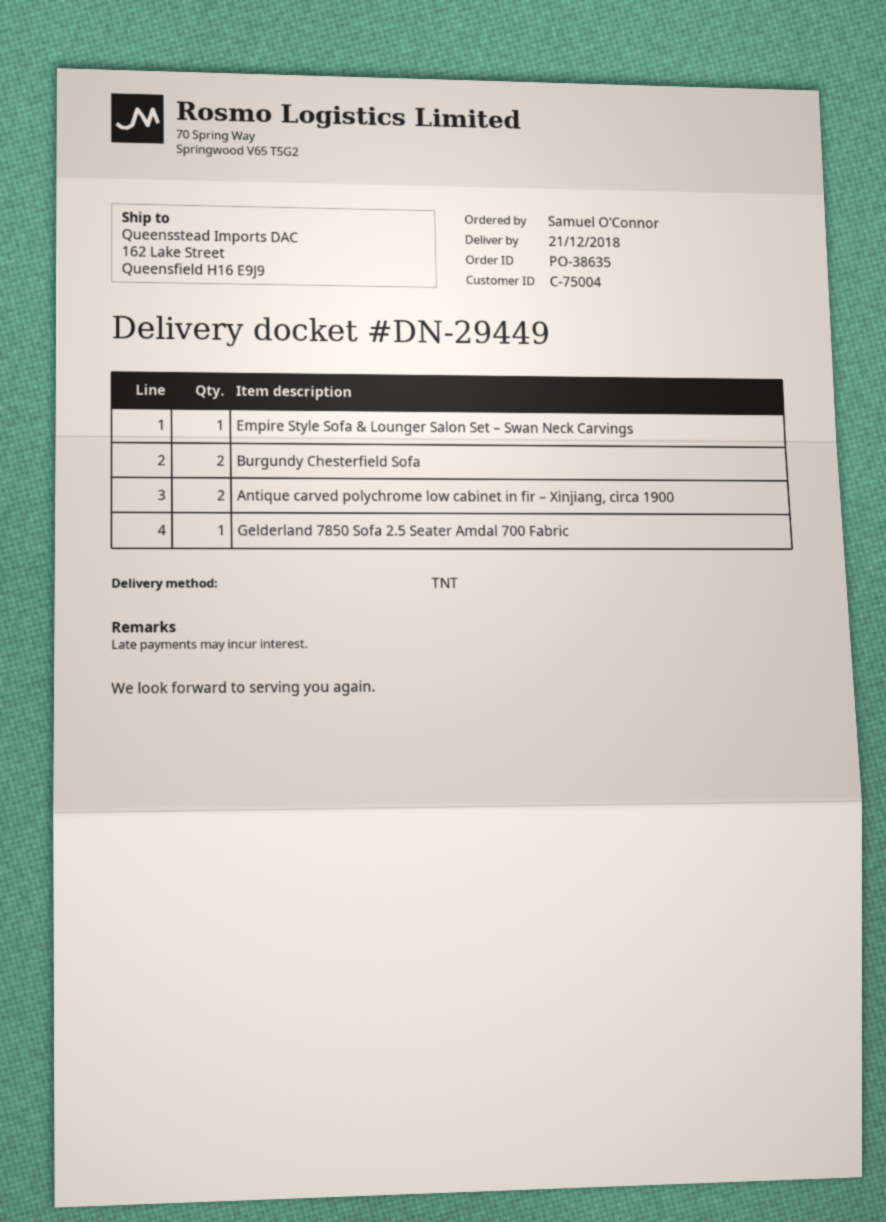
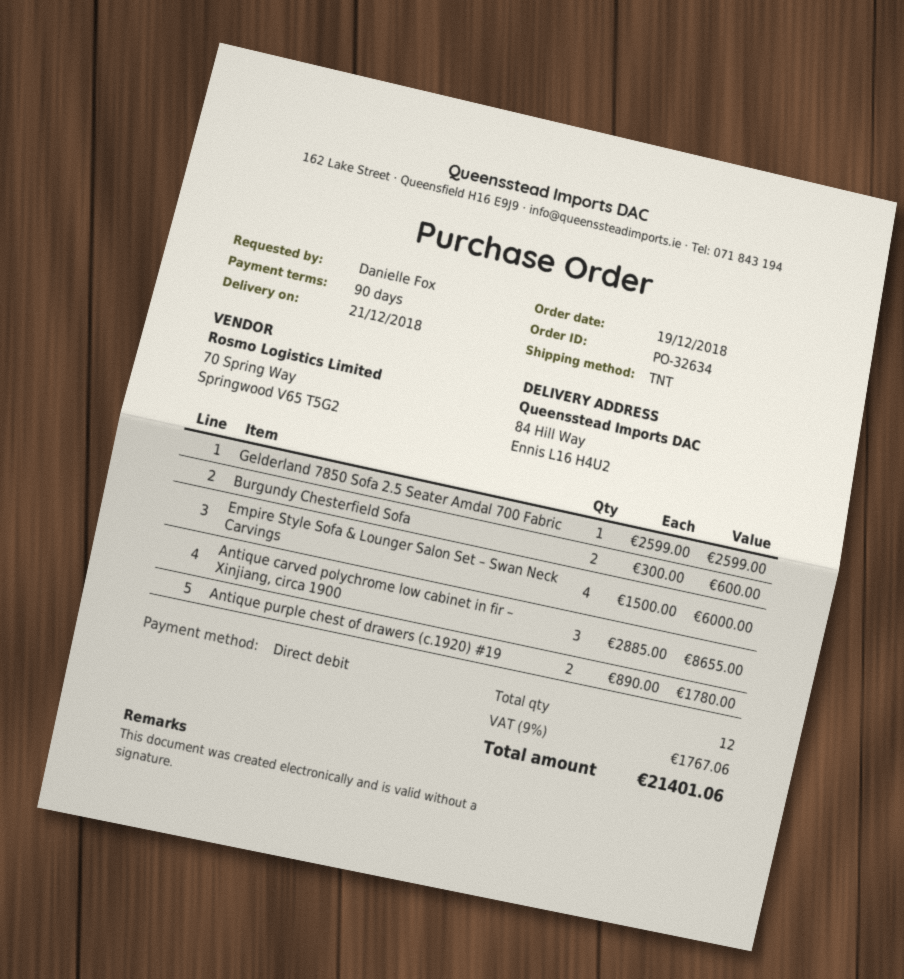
order number: PO-38635 -> PO-32634
ordered by: Samuel O'Connor -> Danielle Fox
ship to: 162 Lake Street, Queensfield H16 E9J9 -> 84 Hill Way, Ennis L16 H4U2
Empire Style Sofa & Lounger Salon Set – Swan Neck Carvings: 1 -> 4
Antique carved polychrome low cabinet in fir – Xinjiang, circa 1900: 2 -> 3
Antique purple chest of drawers (c.1920) #19: none -> 2

